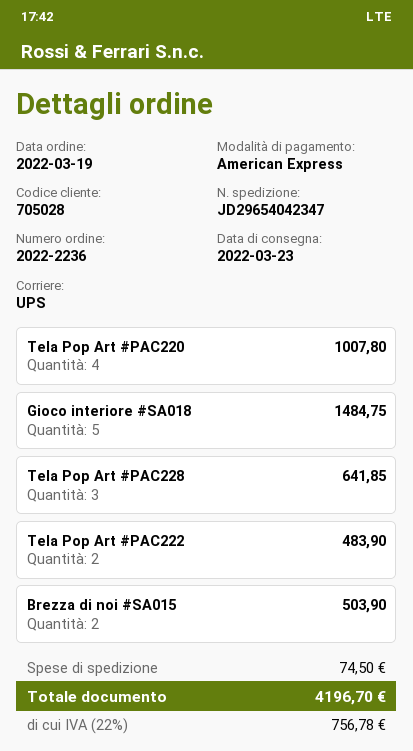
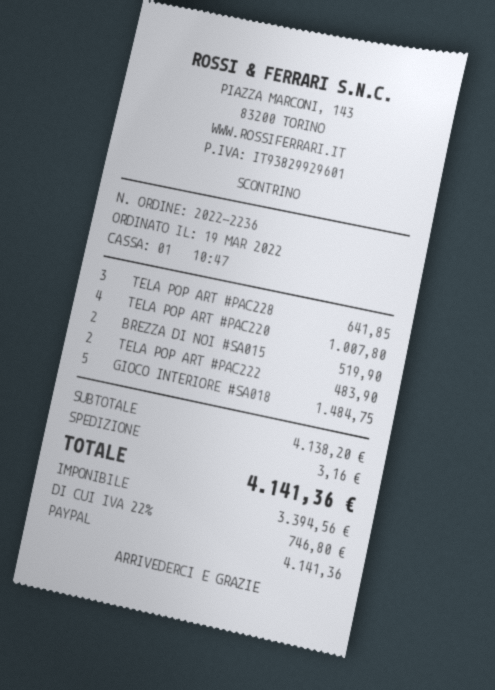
payment method: American Express -> PayPal
Brezza di noi #SA015: 2 for 503.90 -> 2 for 519.90
shipping: 74.50 -> 3.16
tax: 22% = 756.78 -> 22% = 746.80
total: 4196.70 -> 4141.36

